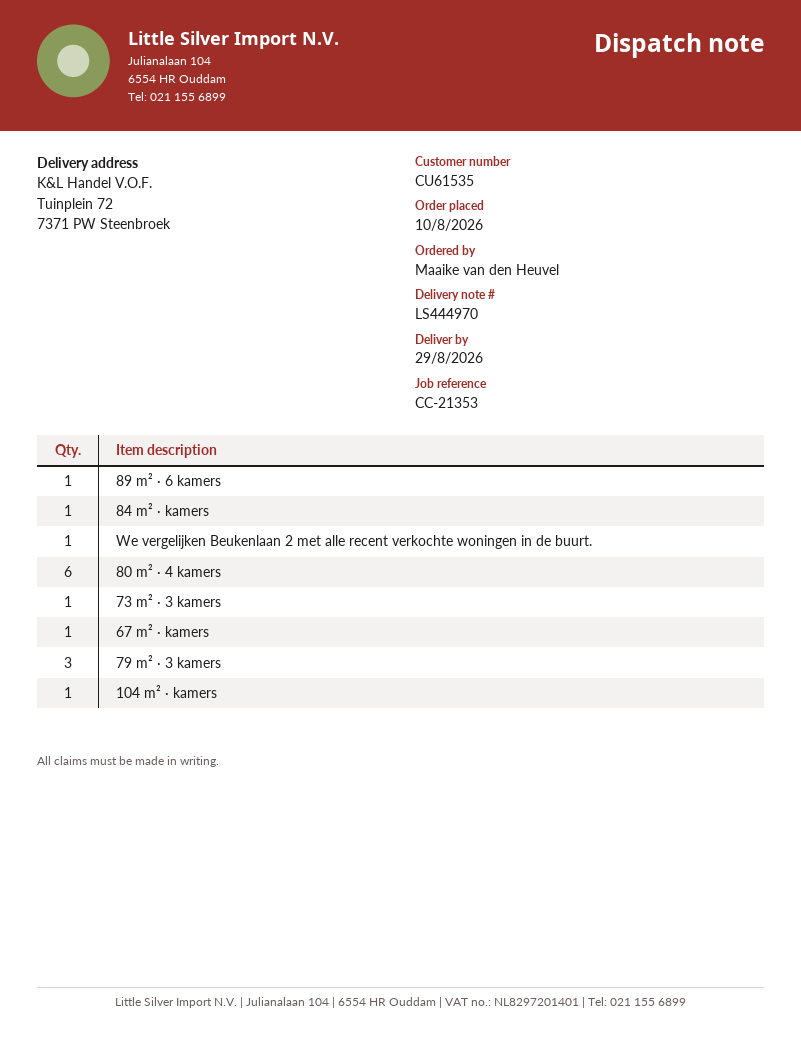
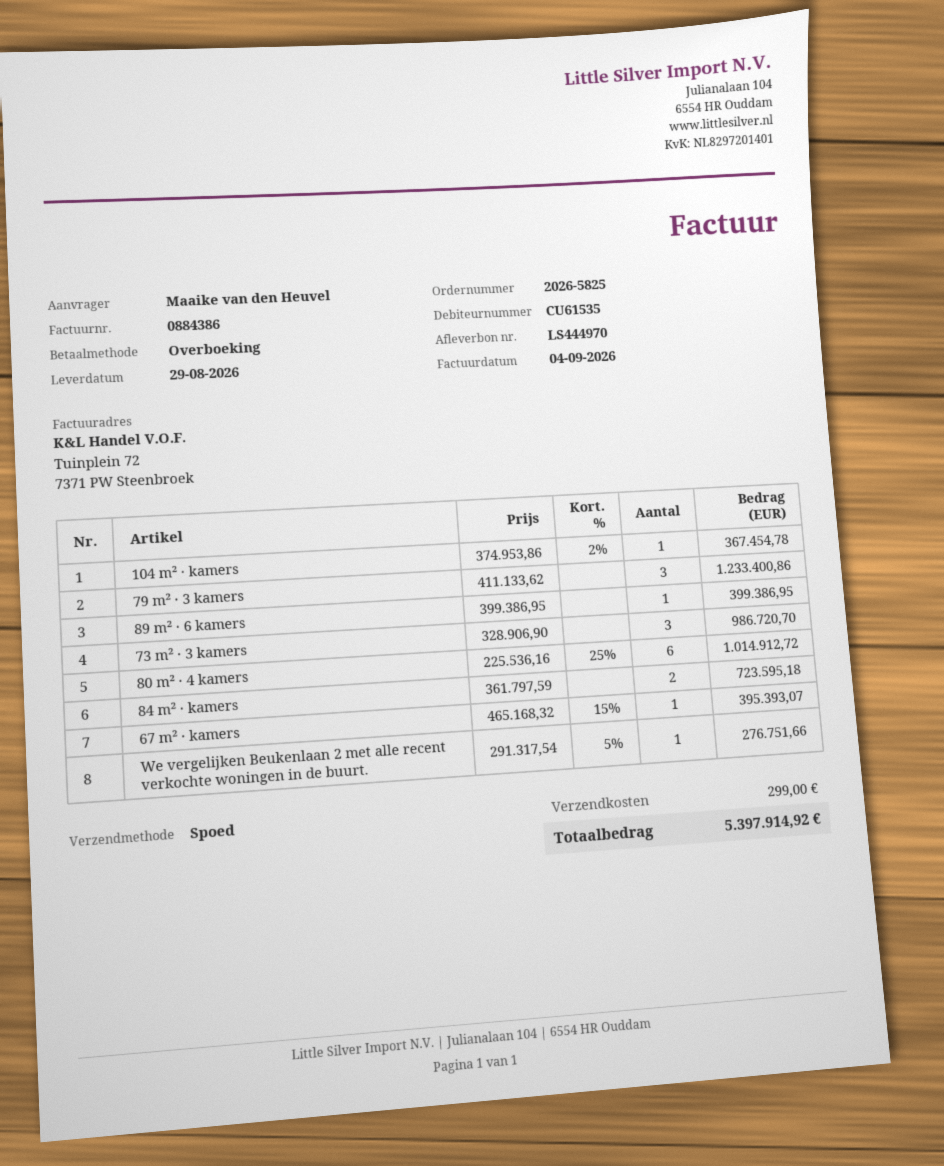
84 m² · kamers: 1 -> 2
73 m² · 3 kamers: 1 -> 3

